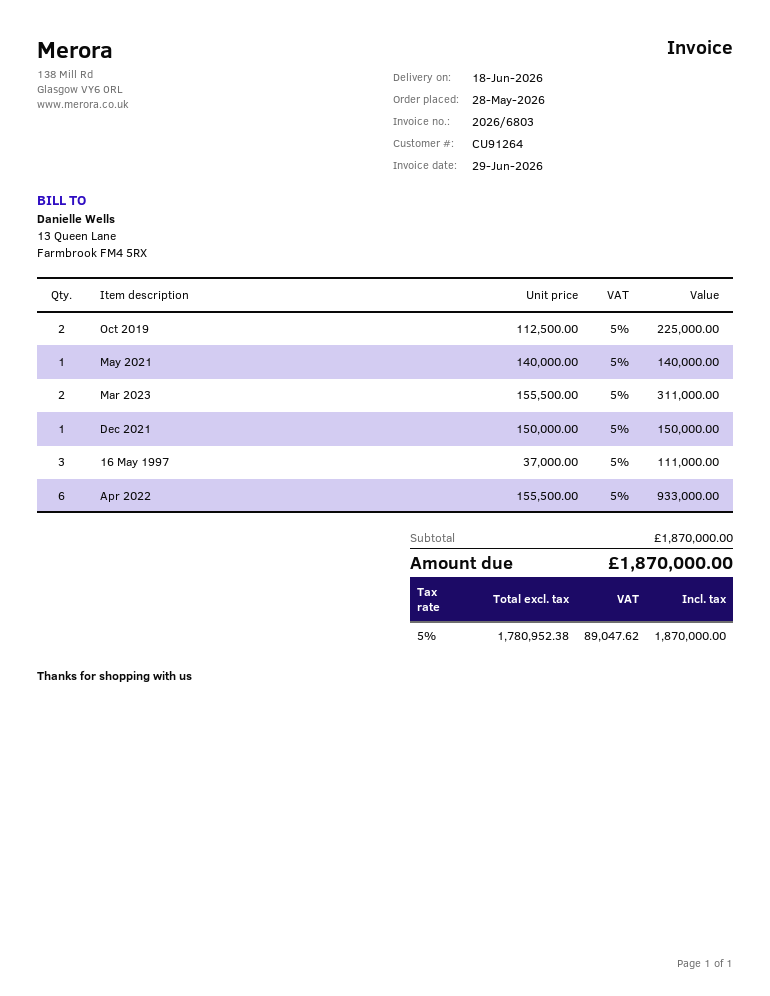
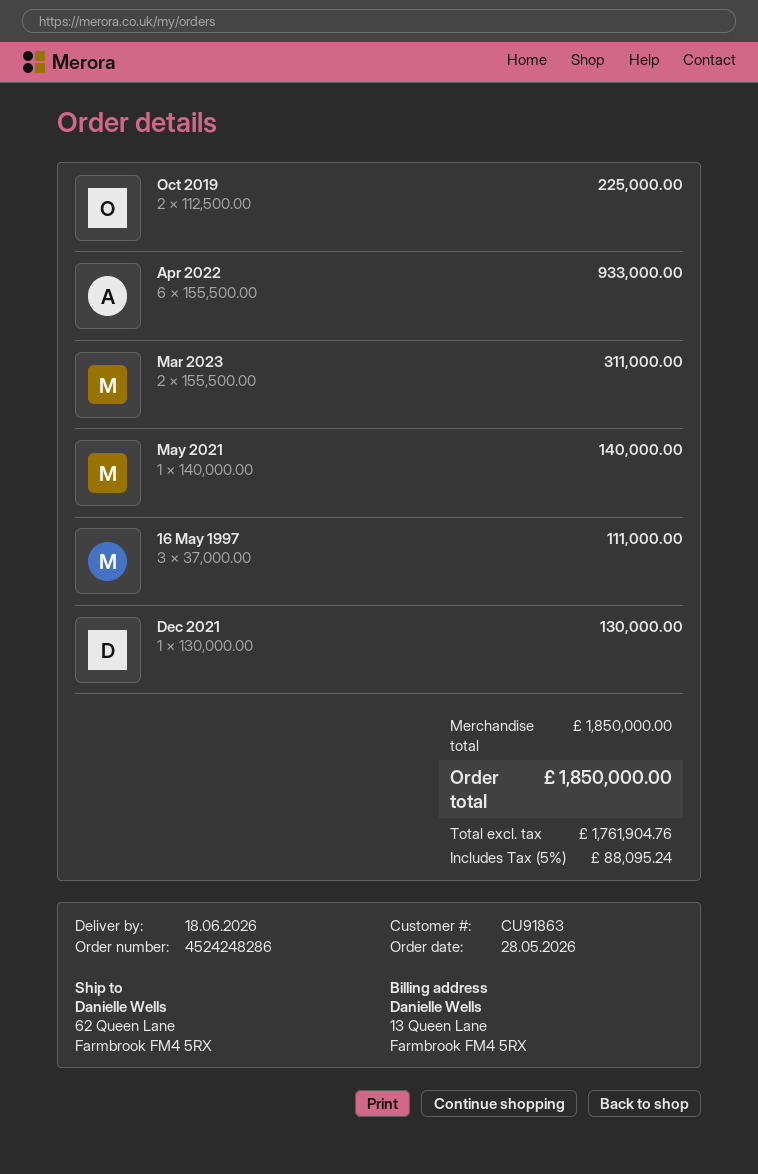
customer number: CU91264 -> CU91863
Dec 2021: 1 x 150000.00 = 150000.00 -> 1 x 130000.00 = 130000.00
subtotal: 1870000.00 -> 1850000.00
net: 1780952.38 -> 1761904.76
tax: 5% = 89047.62 -> 5% = 88095.24
total: 1870000.00 -> 1850000.00

